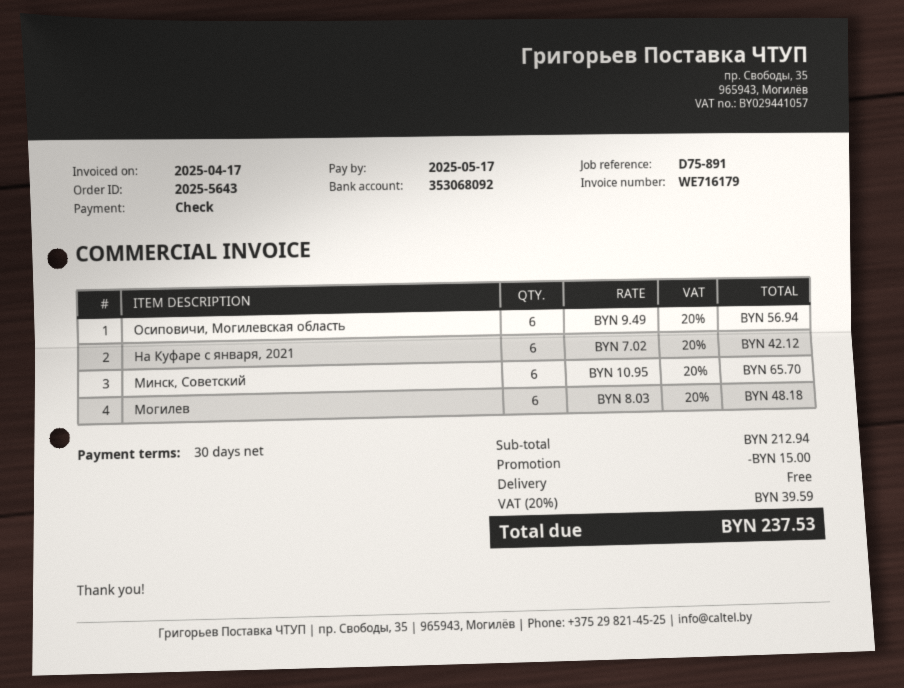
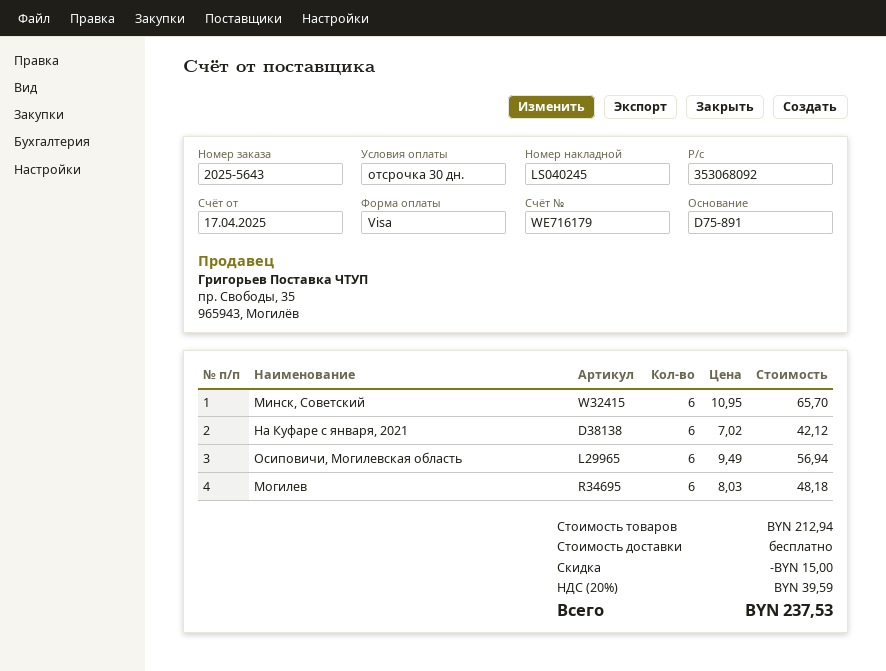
payment method: cheque -> Visa

